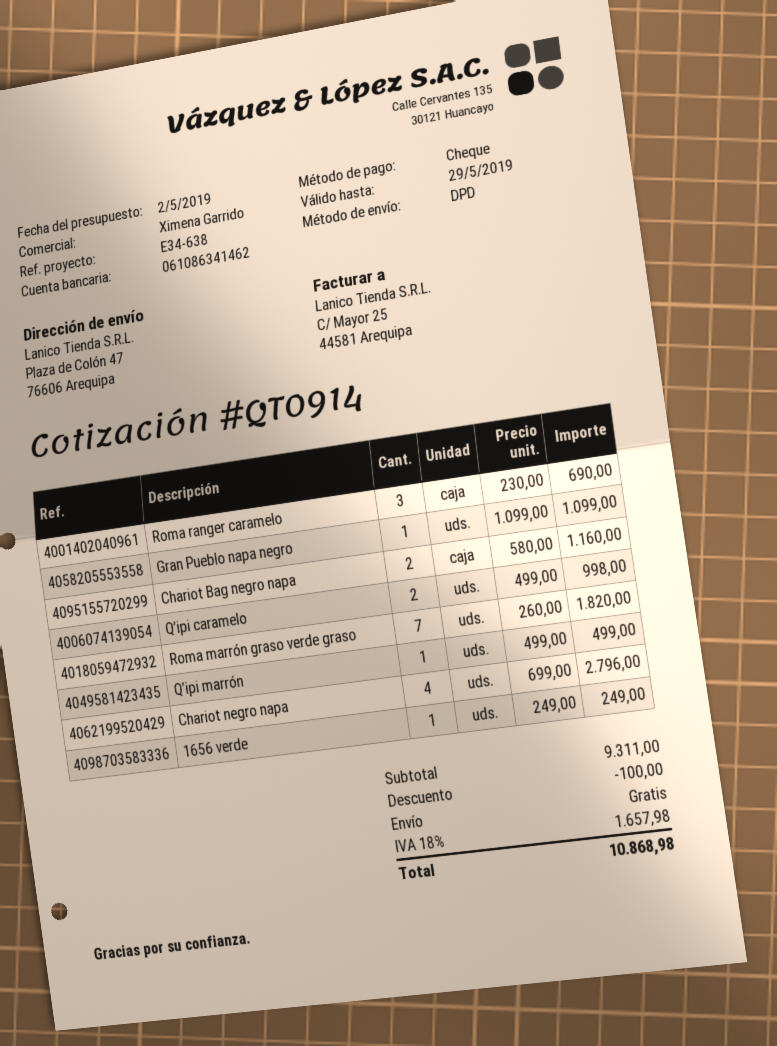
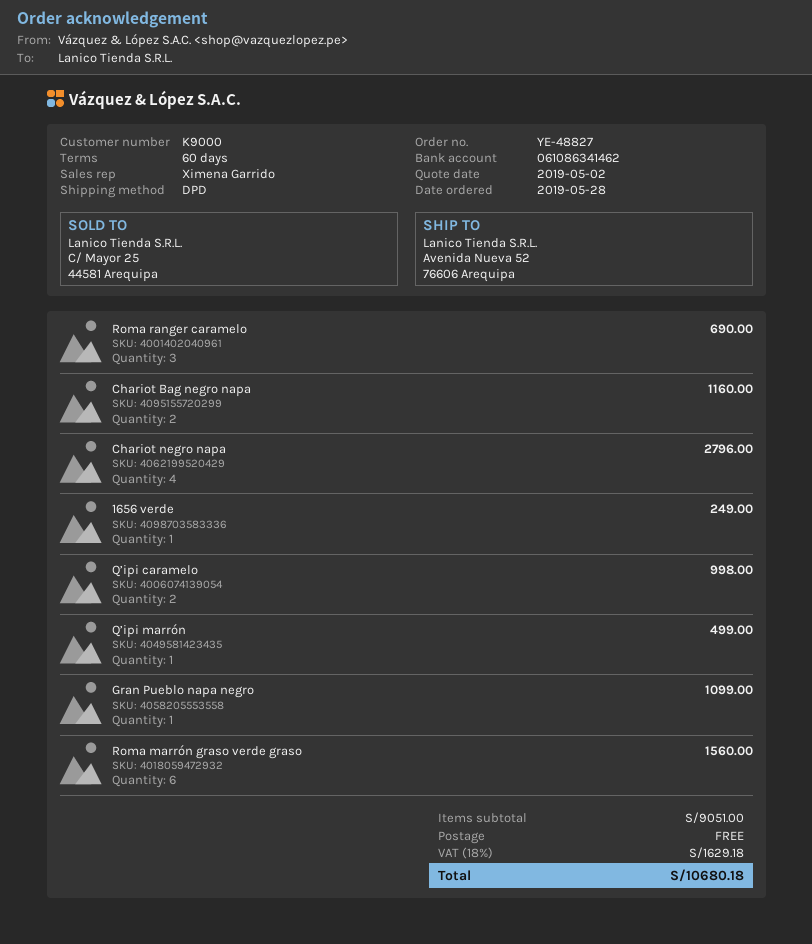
ship to: Plaza de Colón 47, 76606 Arequipa -> Avenida Nueva 52, 76606 Arequipa
Roma marrón graso verde graso: 7 for 1820.00 -> 6 for 1560.00
subtotal: 9311.00 -> 9051.00
discount: 100.00 -> none
tax: 18% = 1657.98 -> 18% = 1629.18
total: 10868.98 -> 10680.18

